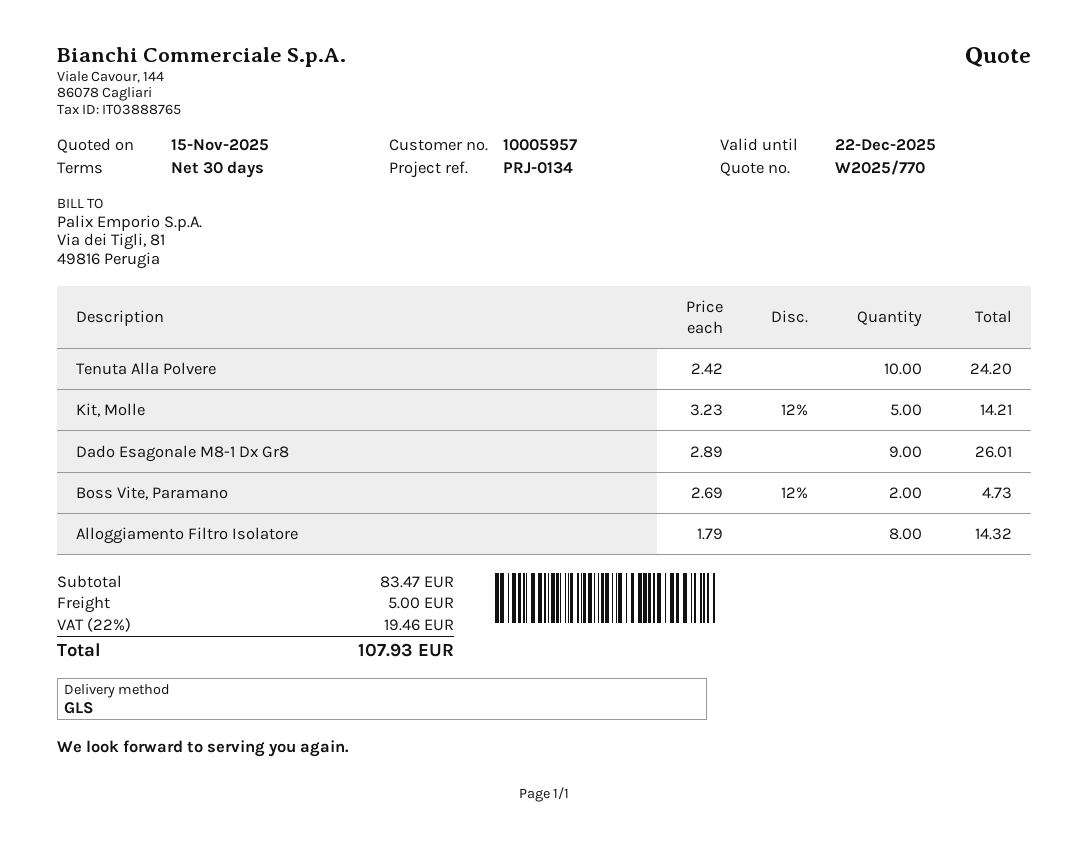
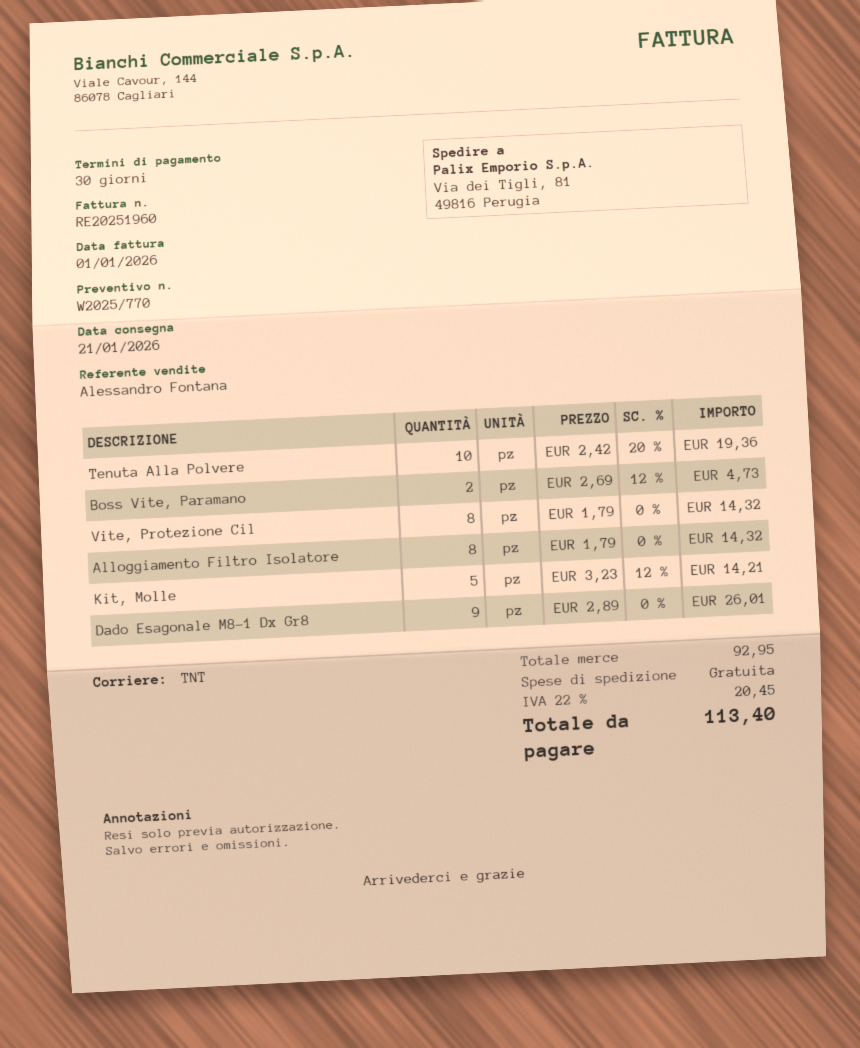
shipping method: GLS -> TNT
Tenuta Alla Polvere: 10 x 2.42 = 24.20 -> 10 x 2.42 - 20% = 19.36
Vite, Protezione Cil: none -> 8 x 1.79 = 14.32
subtotal: 83.47 -> 92.95
shipping: 5.00 -> 0.00
tax: 22% = 19.46 -> 22% = 20.45
total: 107.93 -> 113.40

